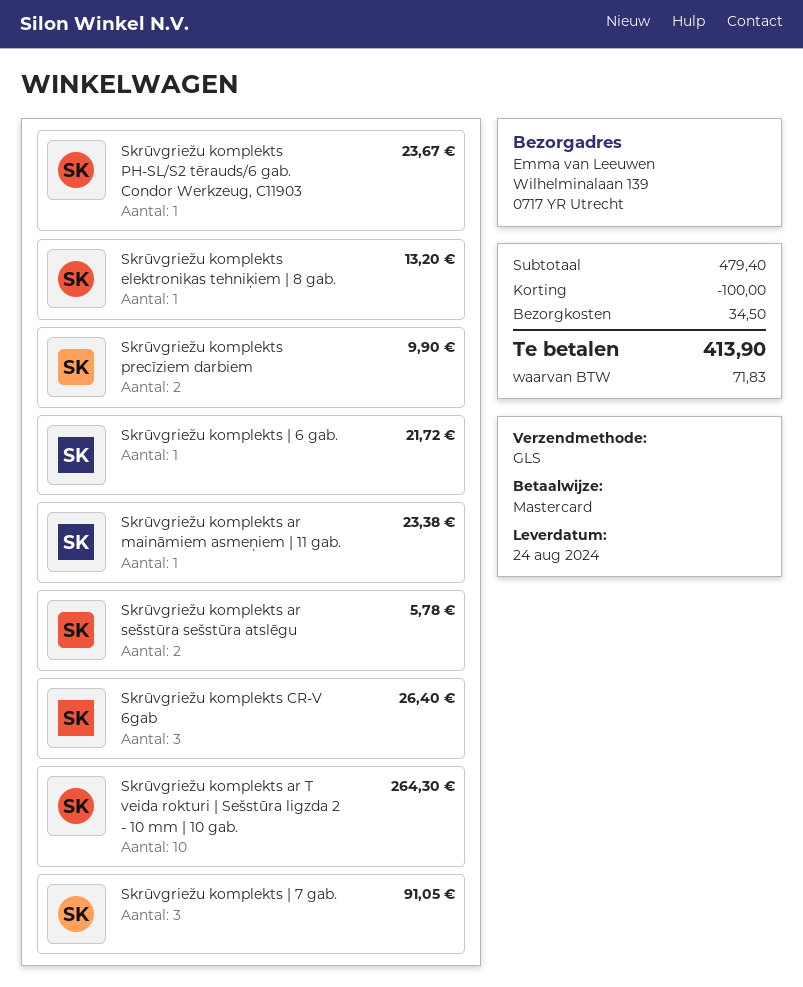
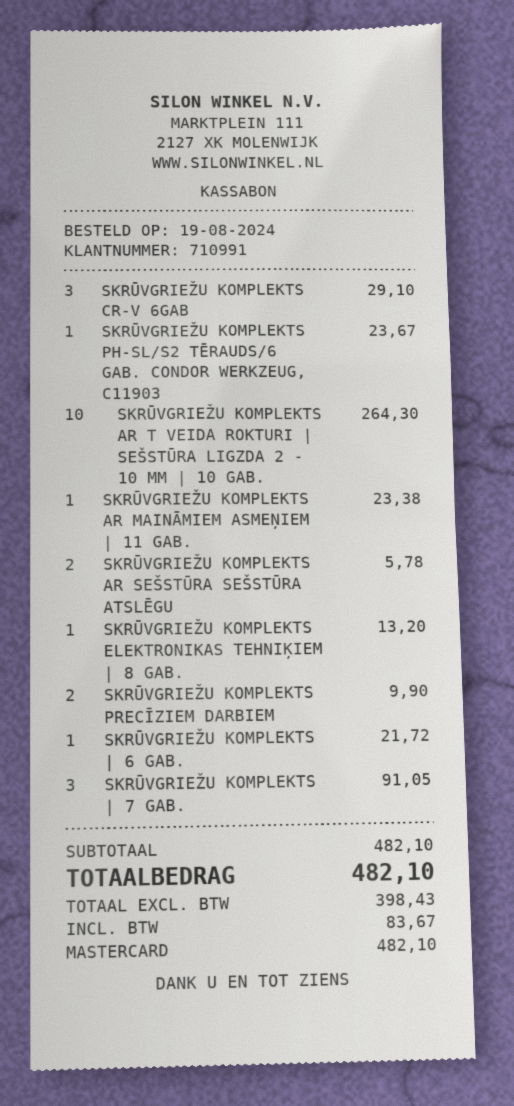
Skrūvgriežu komplekts CR-V 6gab: 3 for 26.40 -> 3 for 29.10
subtotal: 479.40 -> 482.10
discount: 100.00 -> none
shipping: 34.50 -> none
tax: 71.83 -> 83.67
total: 413.90 -> 482.10

